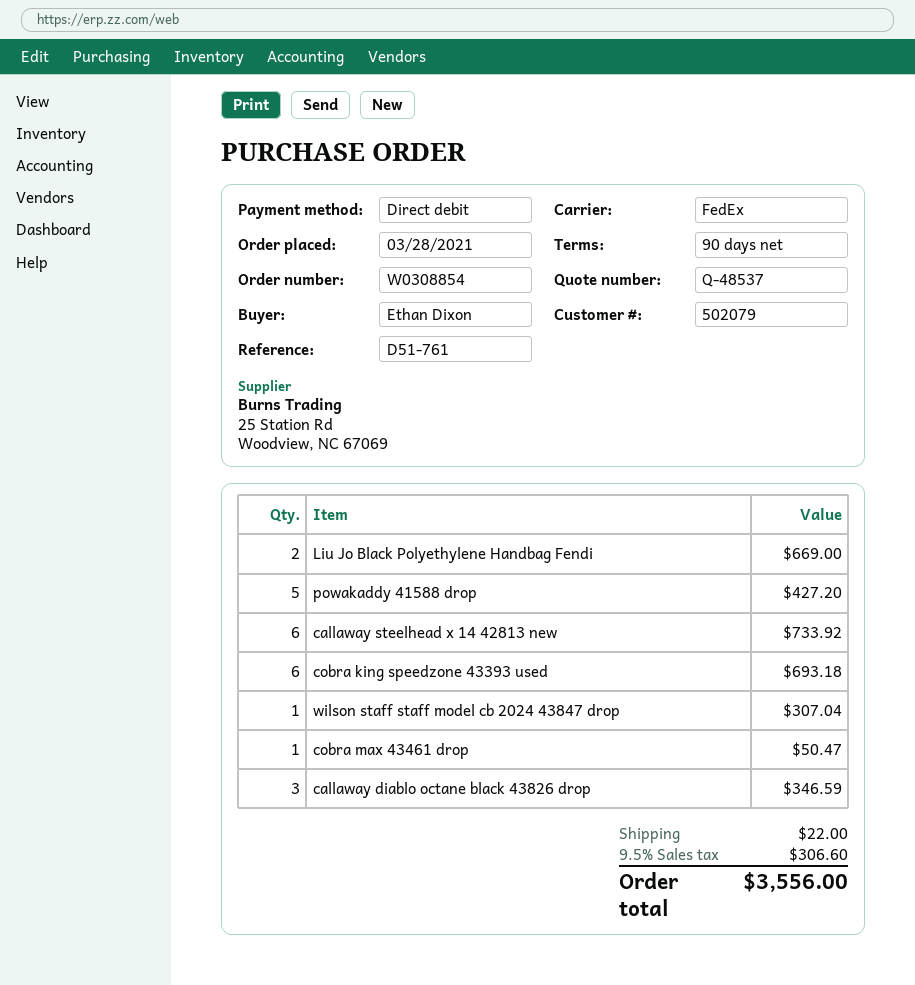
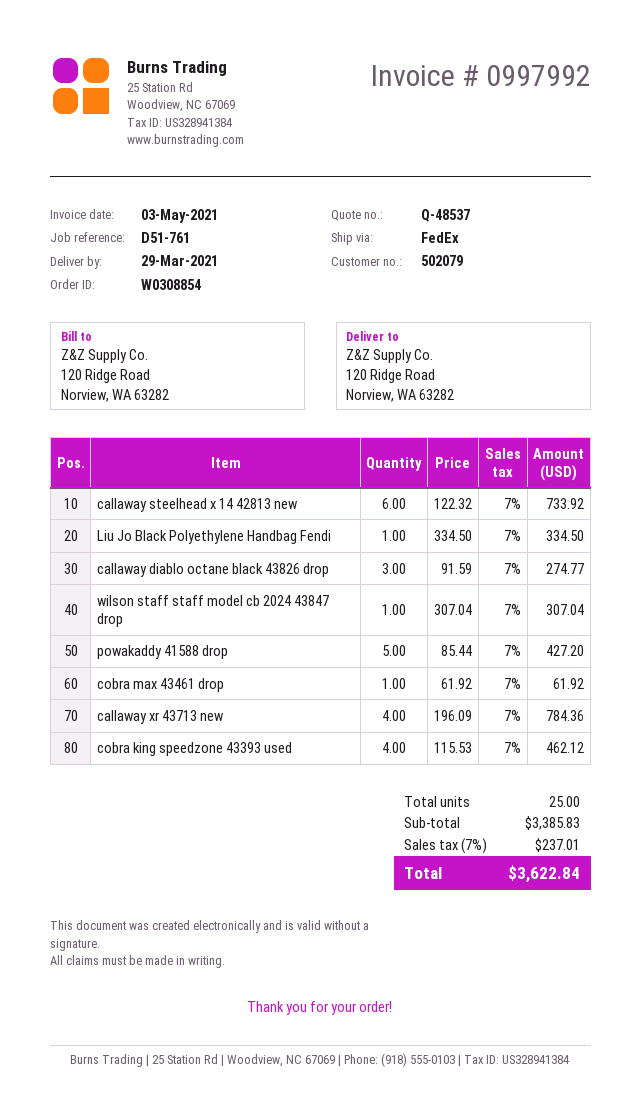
Liu Jo Black Polyethylene Handbag Fendi: 2 for 669.00 -> 1 for 334.50
cobra king speedzone 43393 used: 6 for 693.18 -> 4 for 462.12
cobra max 43461 drop: 1 for 50.47 -> 1 for 61.92
callaway diablo octane black 43826 drop: 3 for 346.59 -> 3 for 274.77
callaway xr 43713 new: none -> 4 for 784.36
shipping: 22.00 -> none
tax: 9.5% = 306.60 -> 7% = 237.01
total: 3556.00 -> 3622.84

